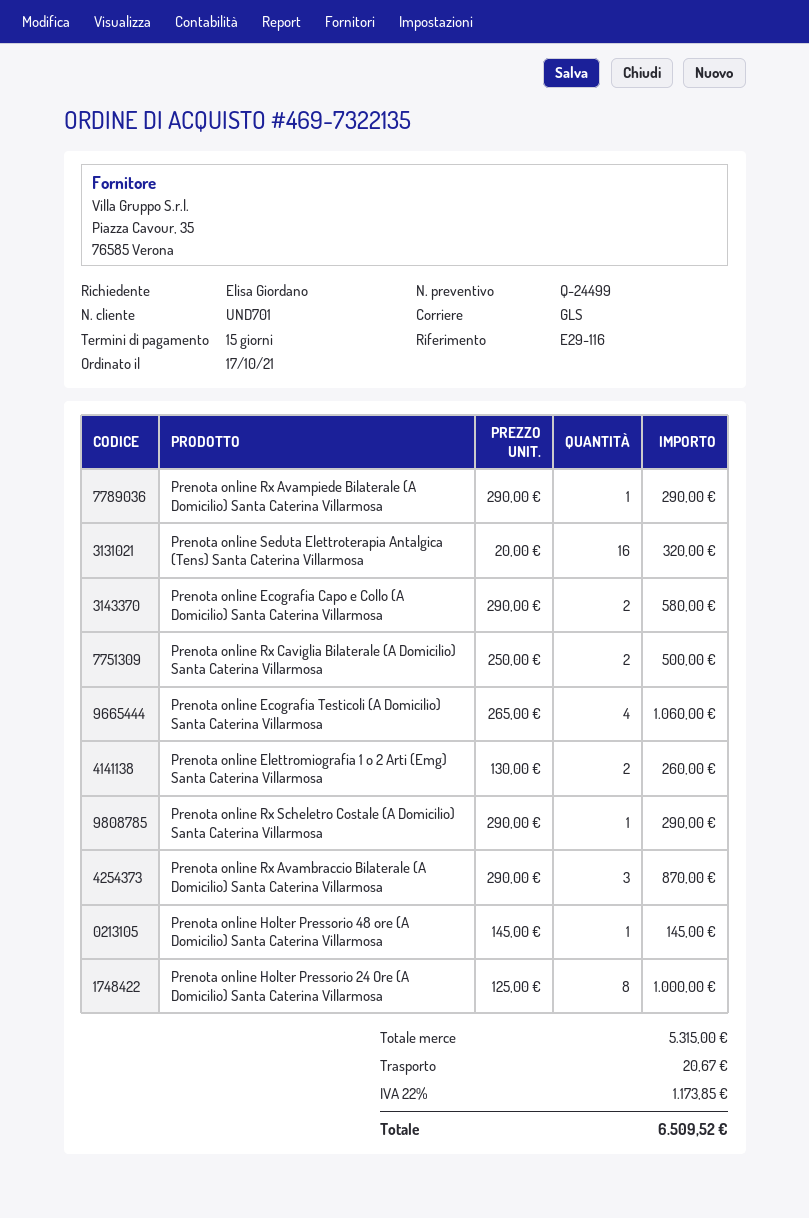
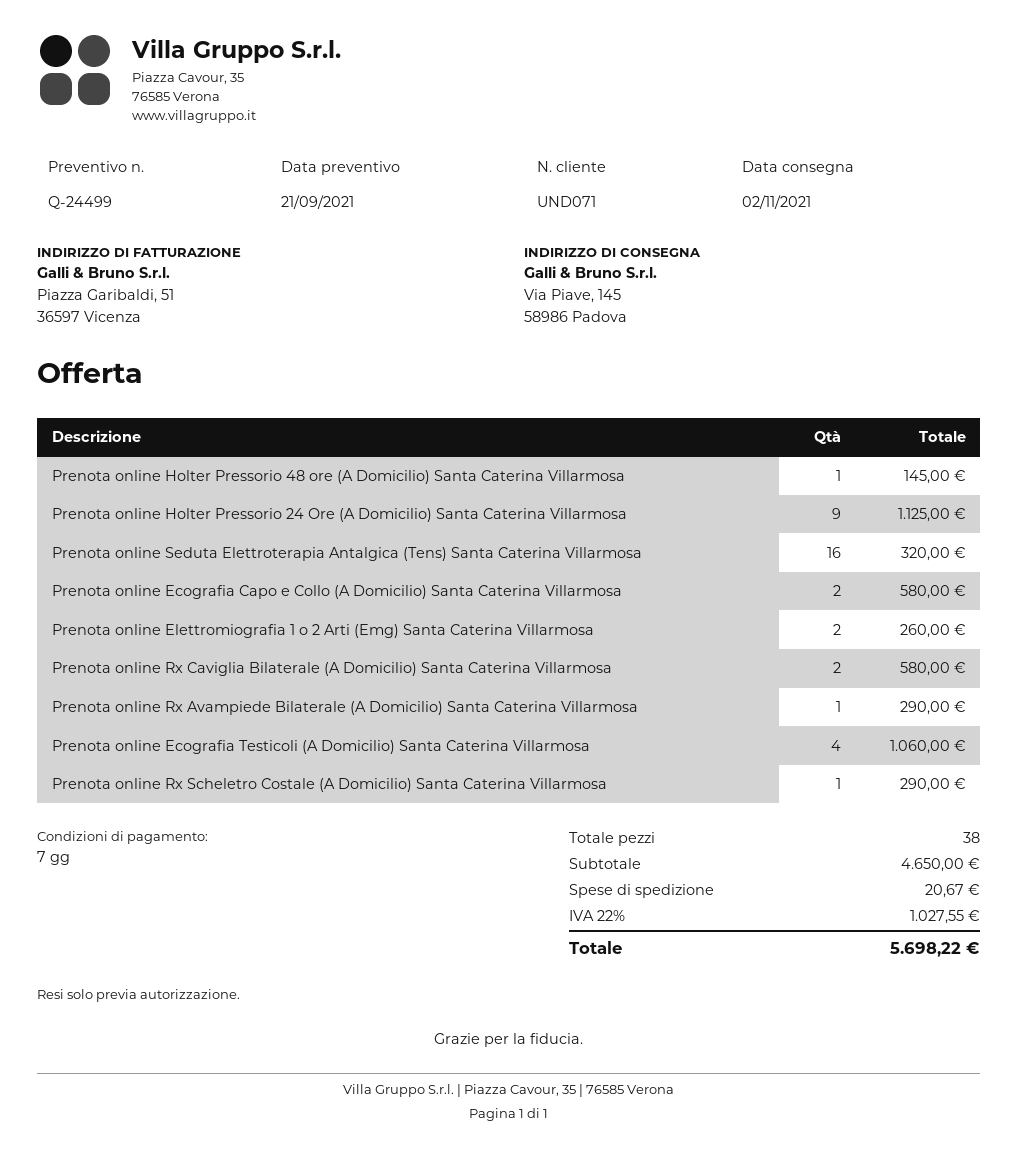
payment terms: 15 days -> 7 days
customer number: UND701 -> UND071
Prenota online Rx Caviglia Bilaterale (A Domicilio) Santa Caterina Villarmosa: 2 for 500.00 -> 2 for 580.00
Prenota online Rx Avambraccio Bilaterale (A Domicilio) Santa Caterina Villarmosa: 3 for 870.00 -> none
Prenota online Holter Pressorio 24 Ore (A Domicilio) Santa Caterina Villarmosa: 8 for 1000.00 -> 9 for 1125.00
subtotal: 5315.00 -> 4650.00
tax: 22% = 1173.85 -> 22% = 1027.55
total: 6509.52 -> 5698.22

